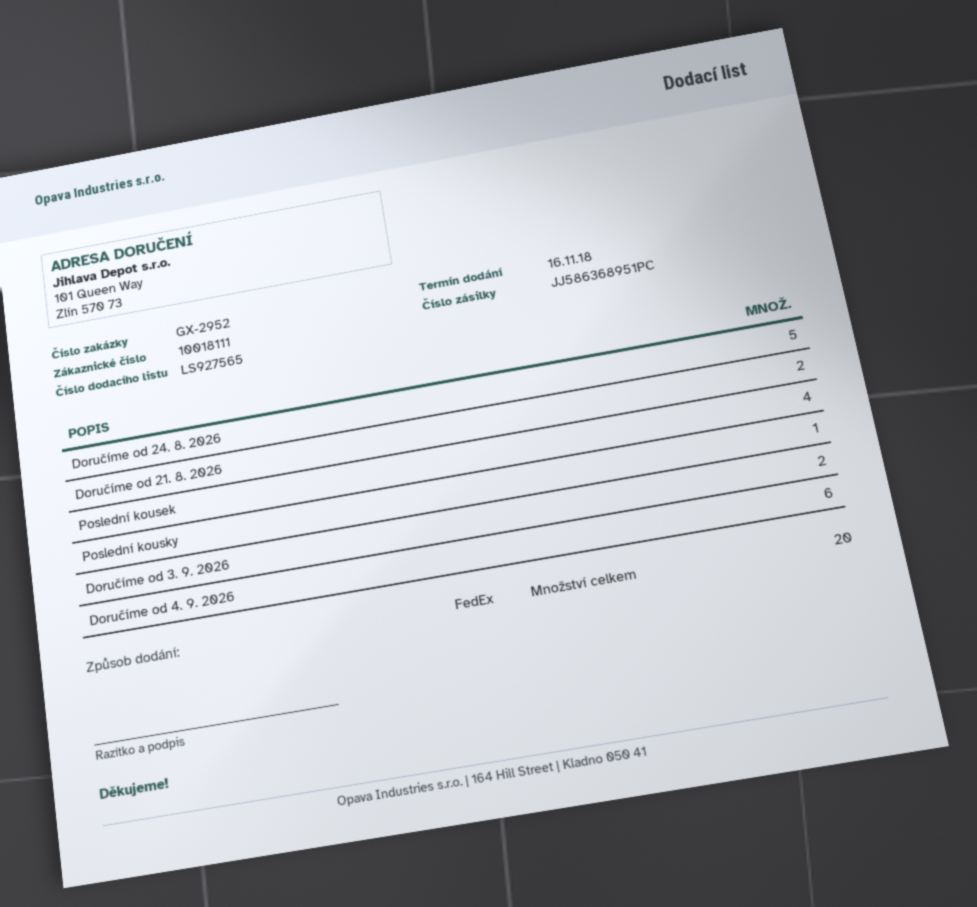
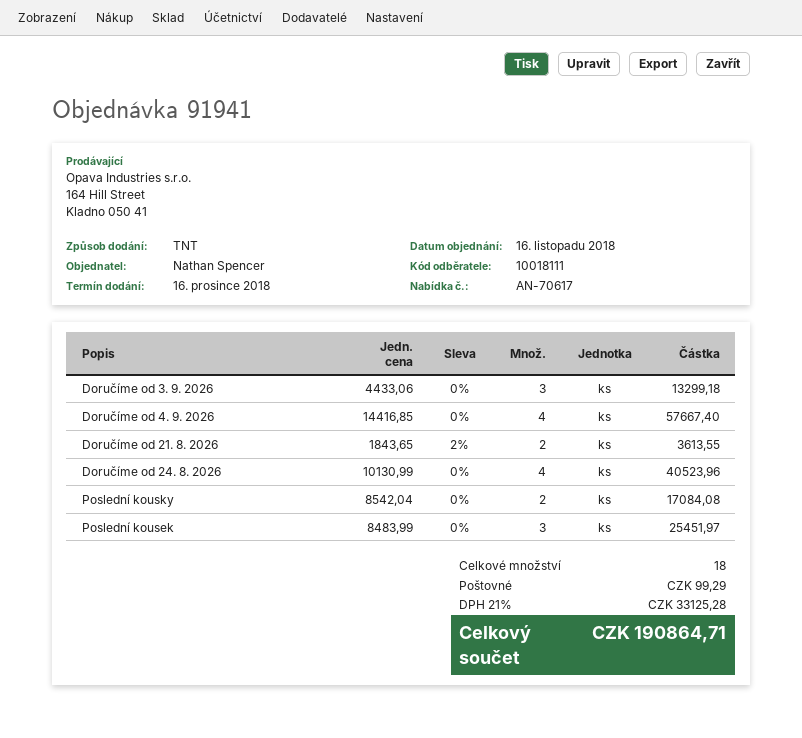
delivery date: 2018-11-16 -> 2018-12-16
shipping method: FedEx -> TNT
Doručíme od 24. 8. 2026: 5 -> 4
Poslední kousek: 4 -> 3
Poslední kousky: 1 -> 2
Doručíme od 3. 9. 2026: 2 -> 3
Doručíme od 4. 9. 2026: 6 -> 4
total quantity: 20 -> 18

